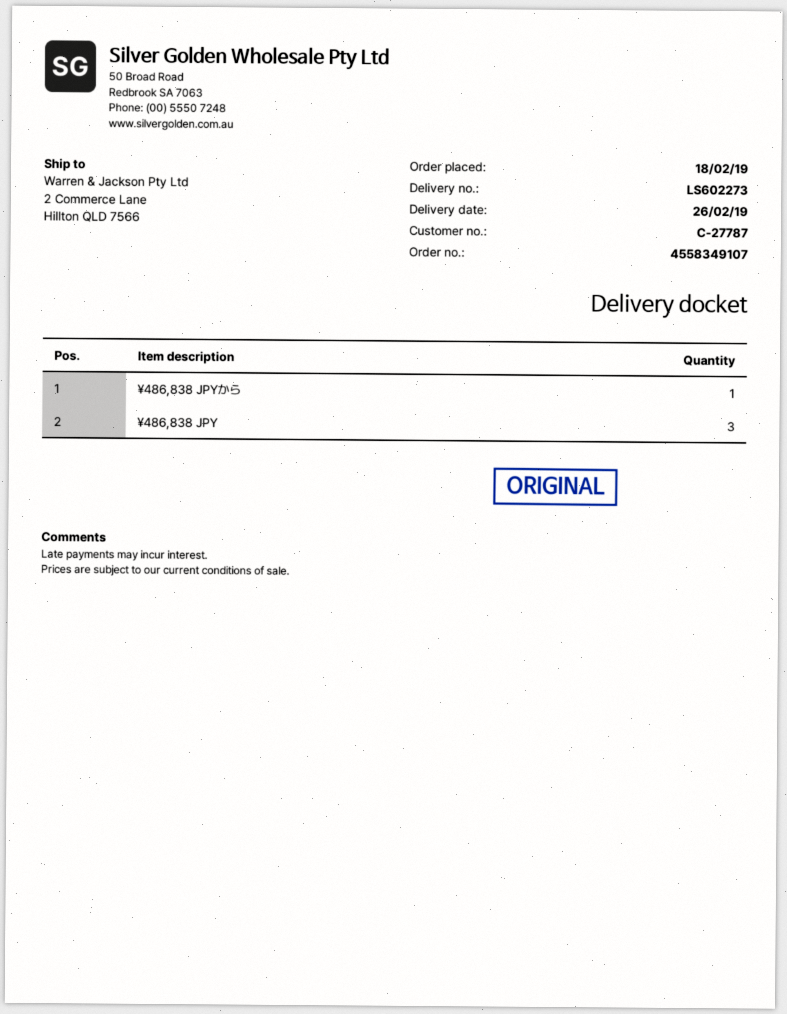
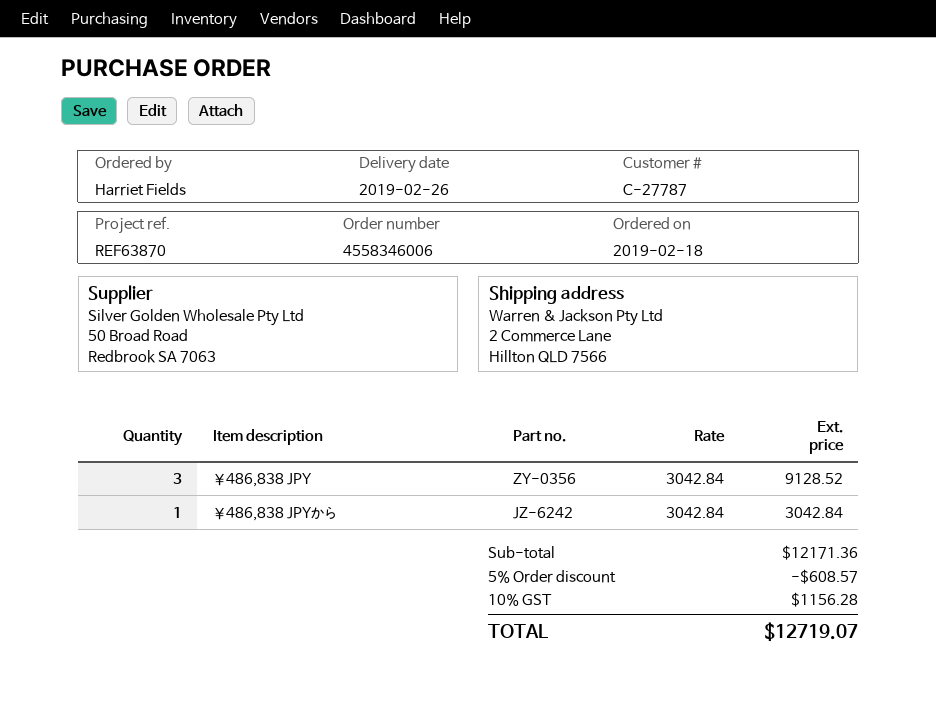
order number: 4558349107 -> 4558346006

